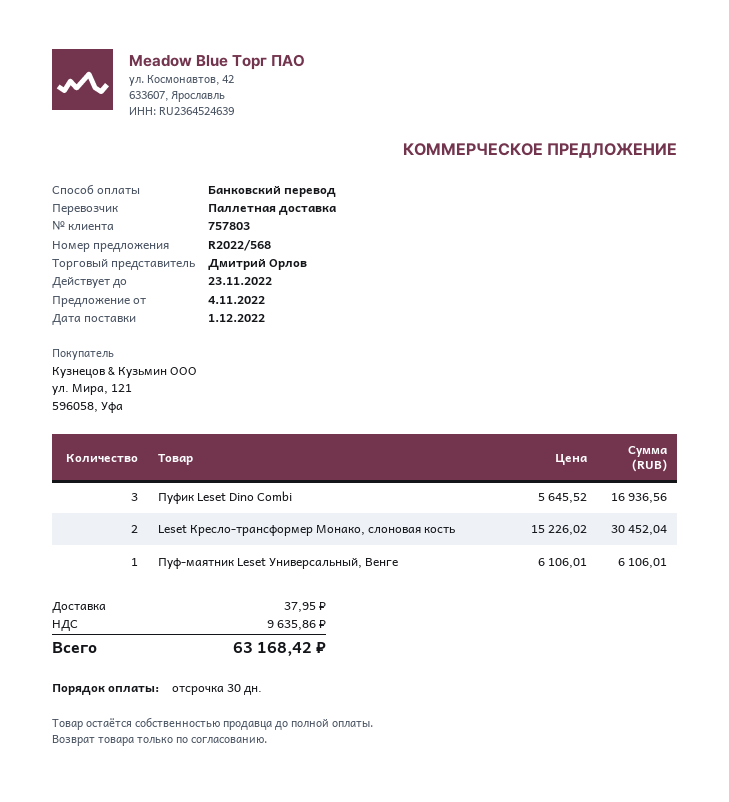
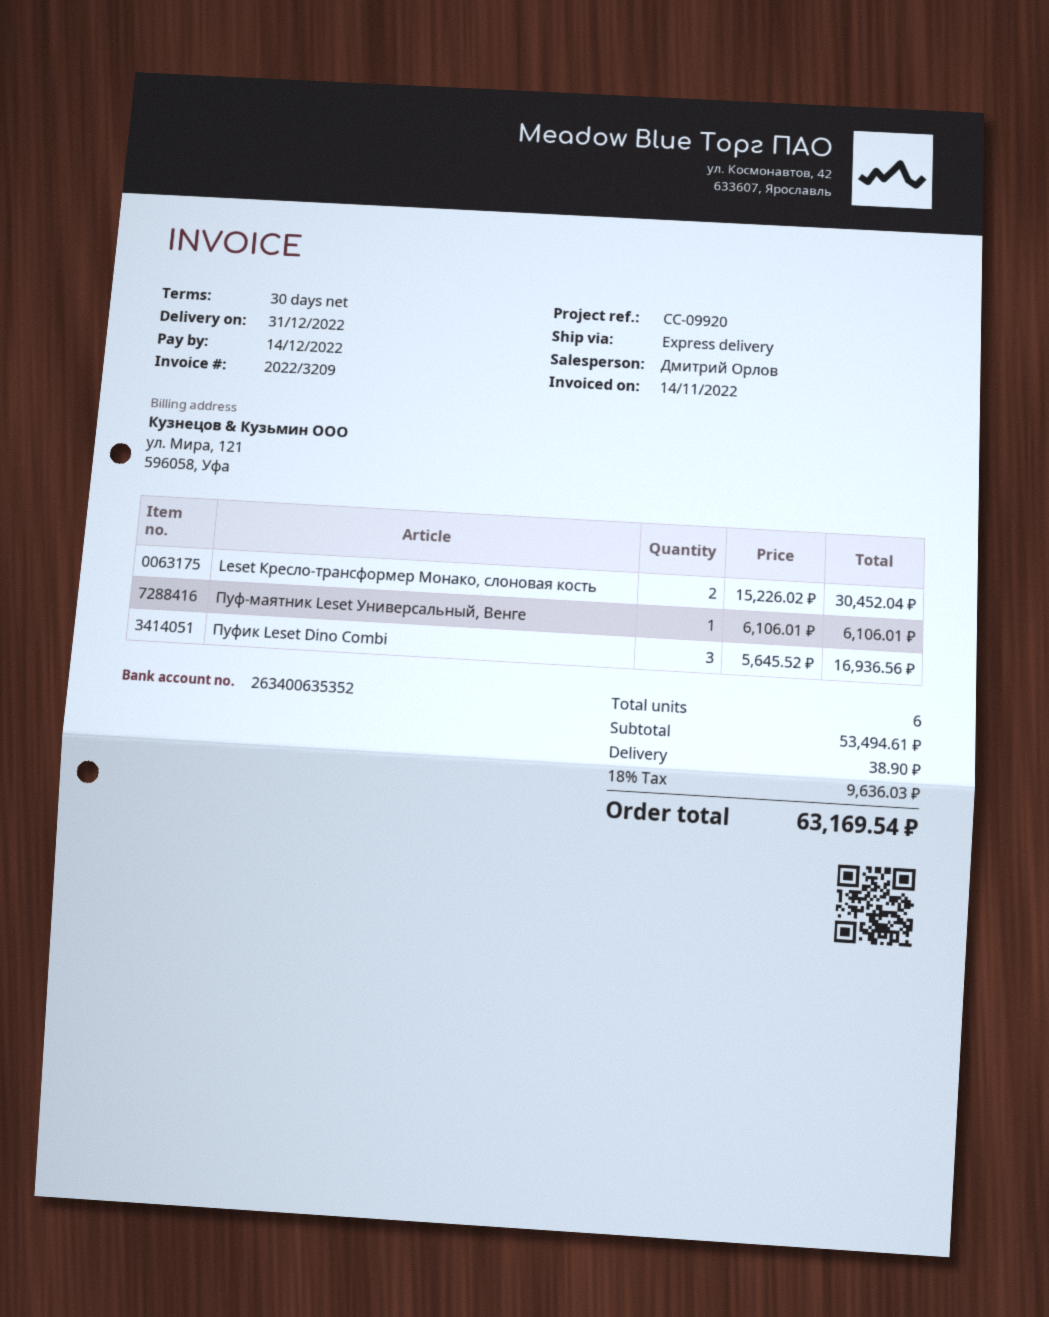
delivery date: 2022-12-01 -> 2022-12-31
shipping method: pallet freight -> express
shipping: 37.95 -> 38.90
tax: 9635.86 -> 9636.03
total: 63168.42 -> 63169.54

